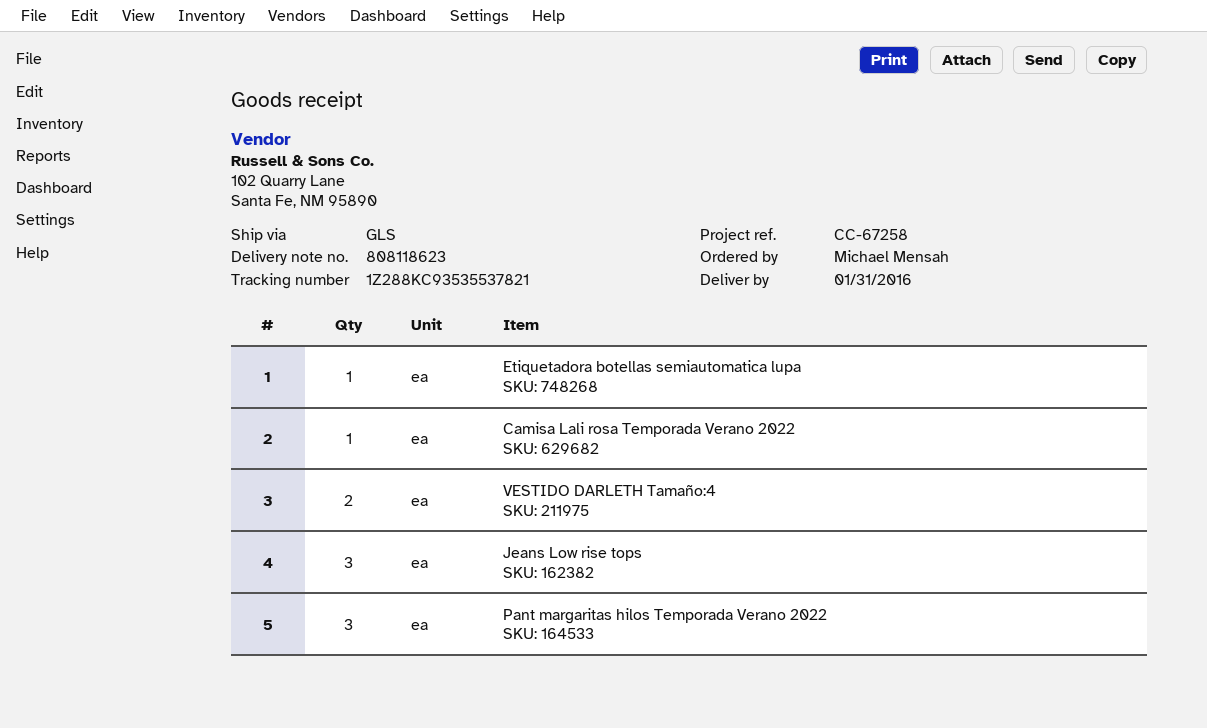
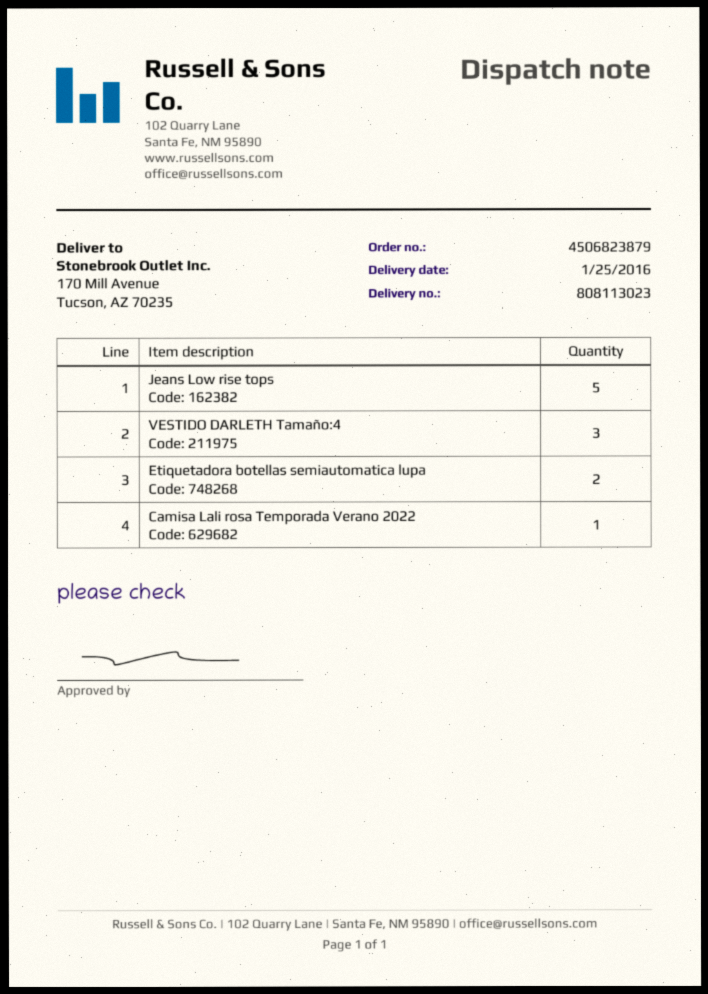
delivery note number: 808118623 -> 808113023
delivery date: 2016-01-31 -> 2016-01-25
Etiquetadora botellas semiautomatica lupa: 1 -> 2
VESTIDO DARLETH Tamaño:4: 2 -> 3
Jeans Low rise tops: 3 -> 5
Pant margaritas hilos Temporada Verano 2022: 3 -> none

